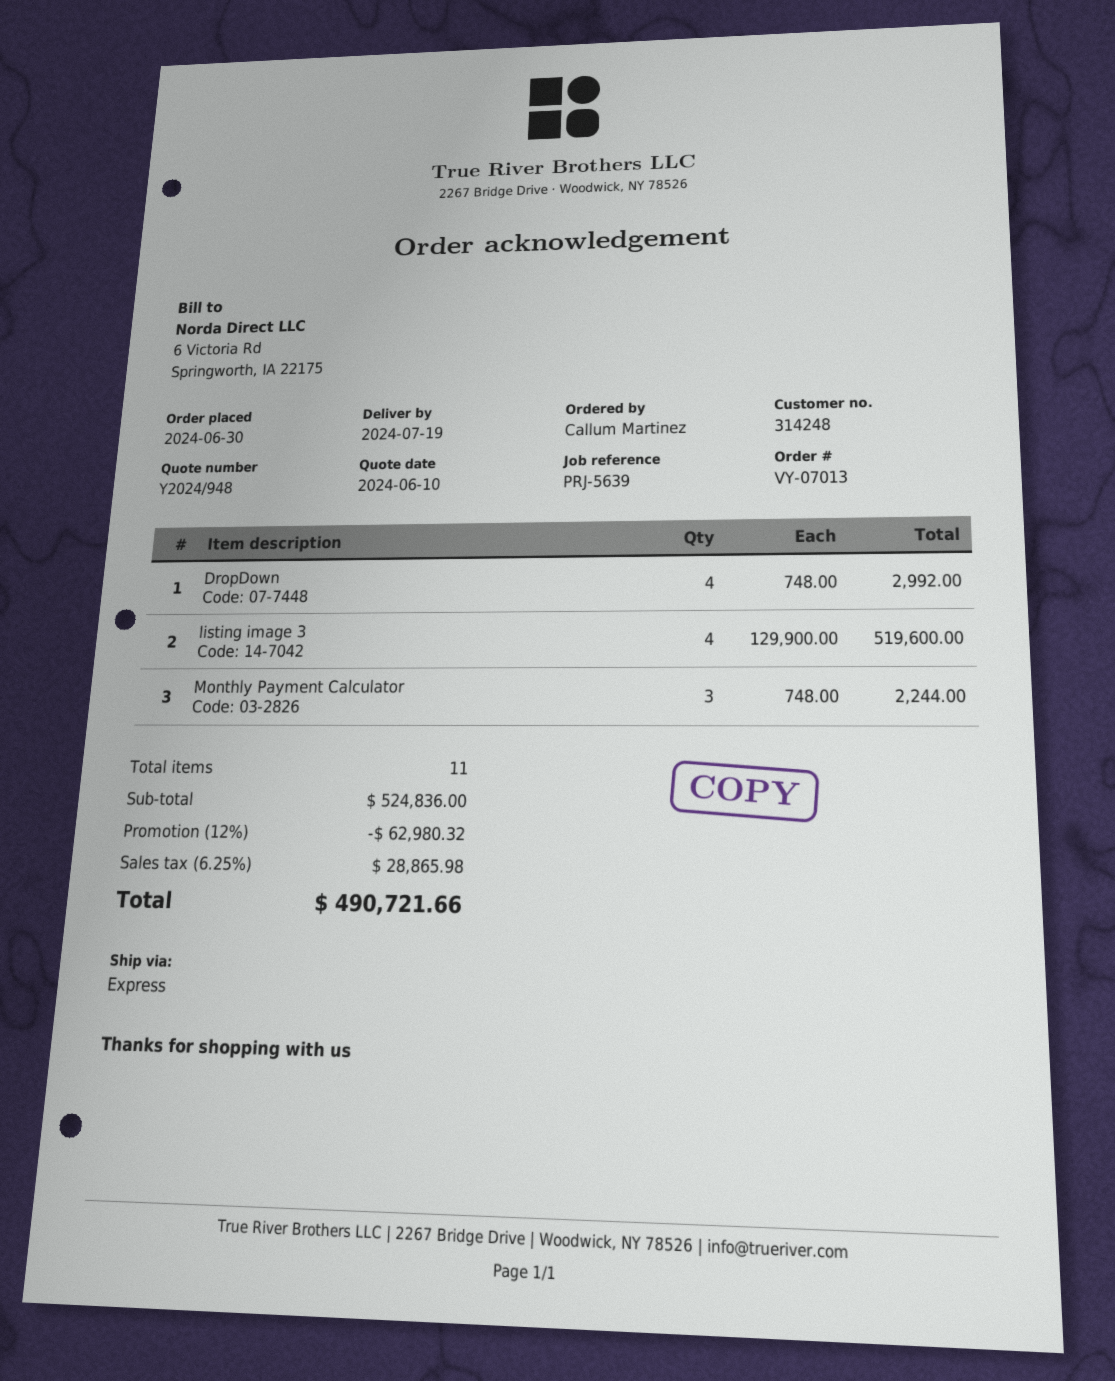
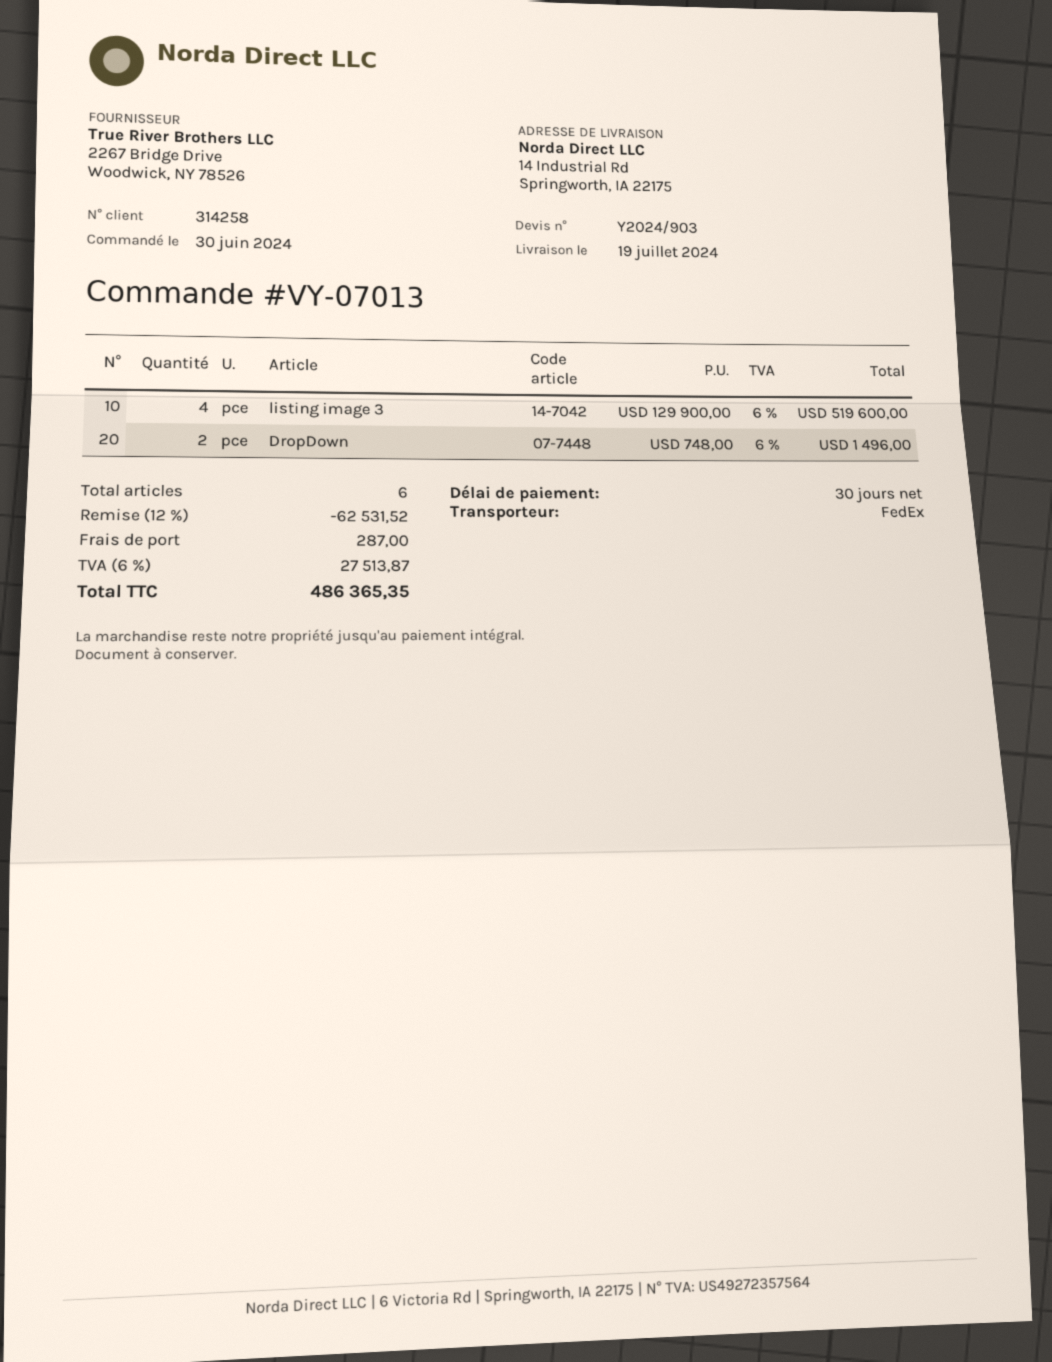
quote number: Y2024/948 -> Y2024/903
customer number: 314248 -> 314258
shipping method: express -> FedEx
DropDown: 4 x 748.00 = 2992.00 -> 2 x 748.00 = 1496.00
Monthly Payment Calculator: 3 x 748.00 = 2244.00 -> none
total quantity: 11 -> 6
discount: 12% = 62980.32 -> 12% = 62531.52
shipping: none -> 287.00
tax: 6.25% = 28865.98 -> 6% = 27513.87
total: 490721.66 -> 486365.35

